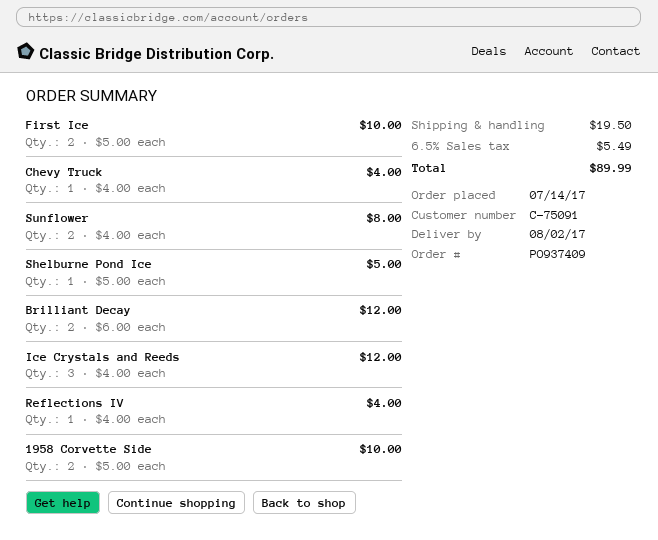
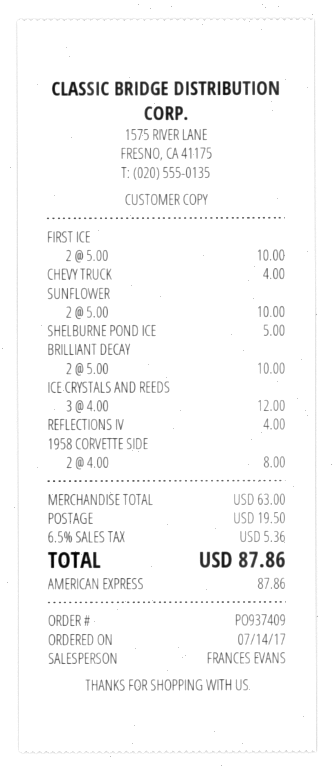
Sunflower: 2 x 4.00 = 8.00 -> 2 x 5.00 = 10.00
Brilliant Decay: 2 x 6.00 = 12.00 -> 2 x 5.00 = 10.00
1958 Corvette Side: 2 x 5.00 = 10.00 -> 2 x 4.00 = 8.00
tax: 6.5% = 5.49 -> 6.5% = 5.36
total: 89.99 -> 87.86

